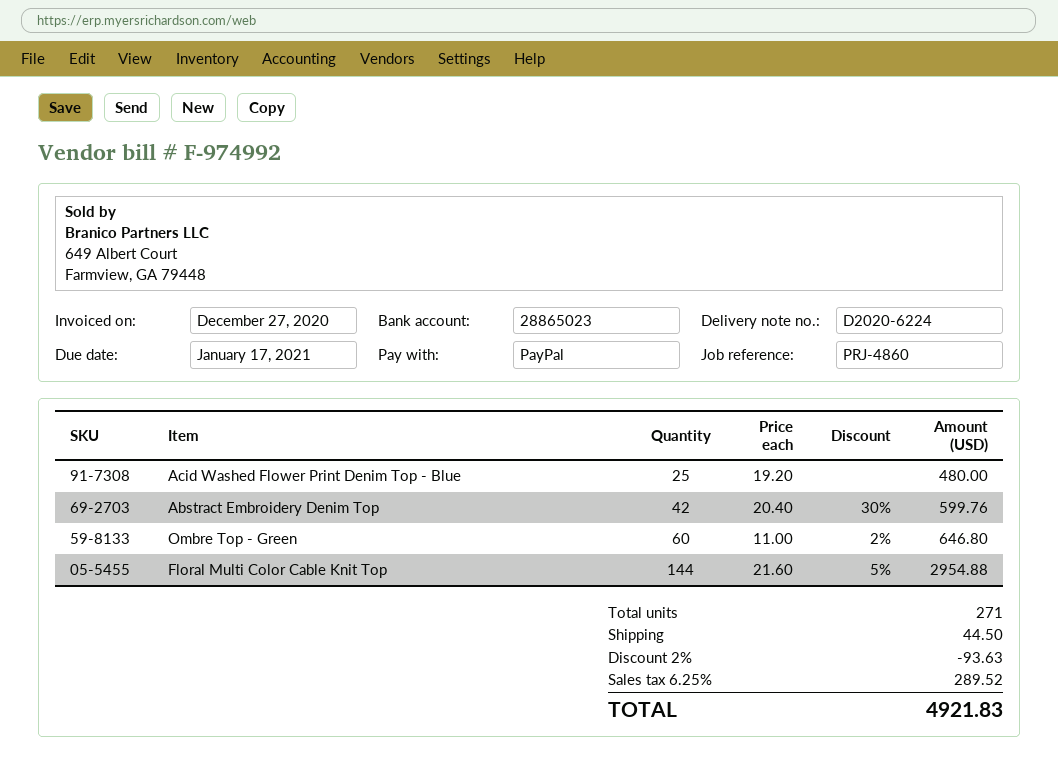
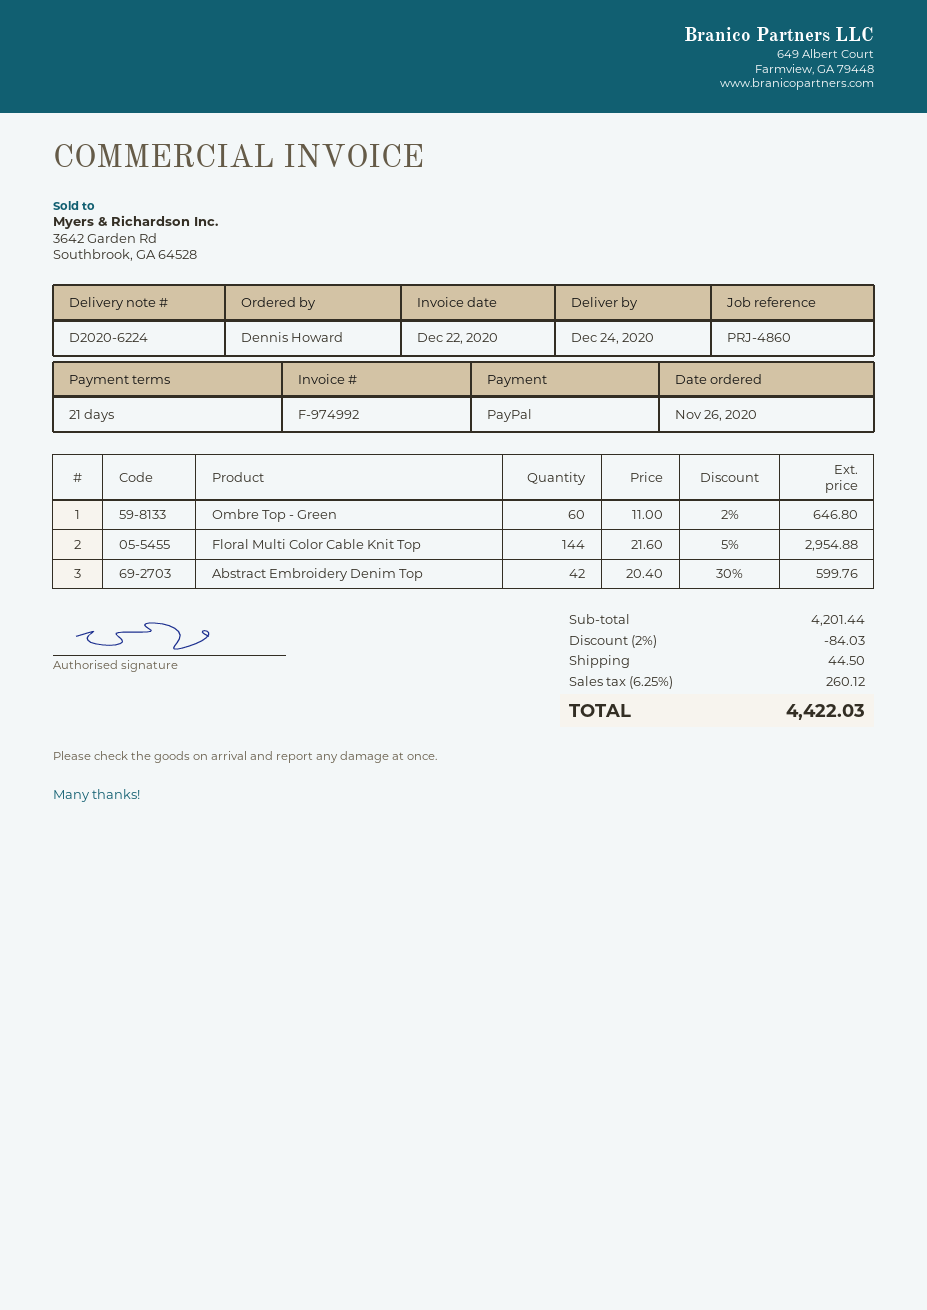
invoice date: 2020-12-27 -> 2020-12-22
Acid Washed Flower Print Denim Top - Blue: 25 x 19.20 = 480.00 -> none
discount: 2% = 93.63 -> 2% = 84.03
tax: 6.25% = 289.52 -> 6.25% = 260.12
total: 4921.83 -> 4422.03

